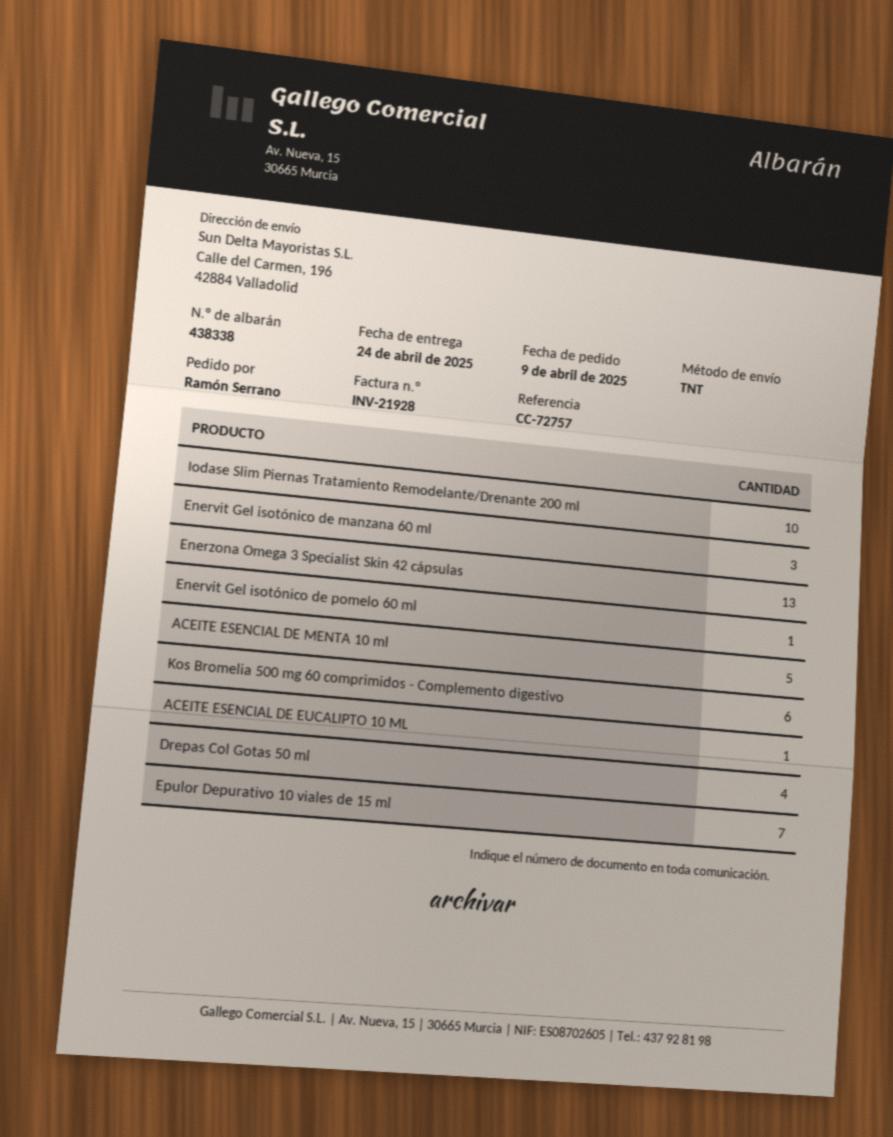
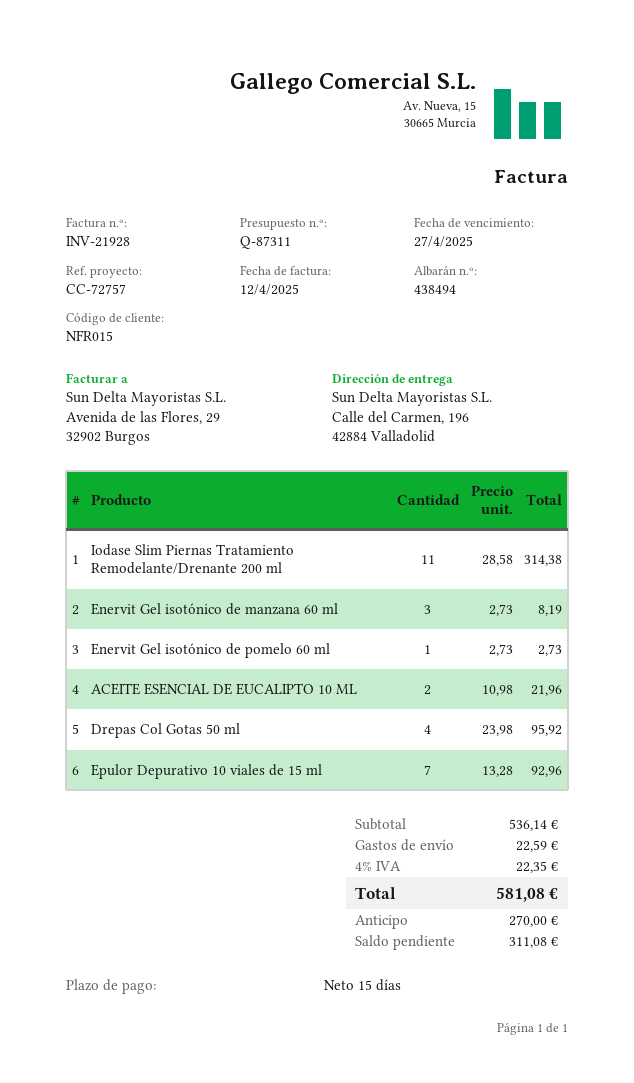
delivery note number: 438338 -> 438494
Iodase Slim Piernas Tratamiento Remodelante/Drenante 200 ml: 10 -> 11
Enerzona Omega 3 Specialist Skin 42 cápsulas: 13 -> none
ACEITE ESENCIAL DE MENTA 10 ml: 5 -> none
Kos Bromelia 500 mg 60 comprimidos - Complemento digestivo: 6 -> none
ACEITE ESENCIAL DE EUCALIPTO 10 ML: 1 -> 2

